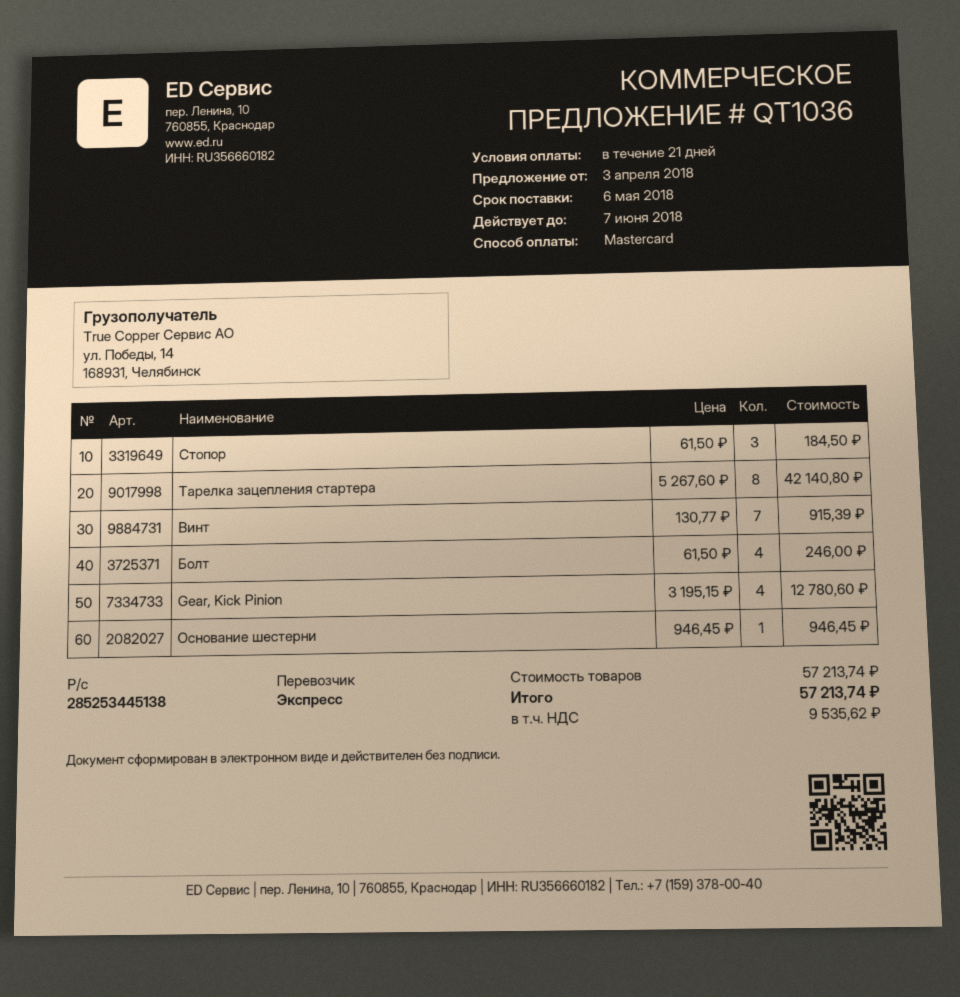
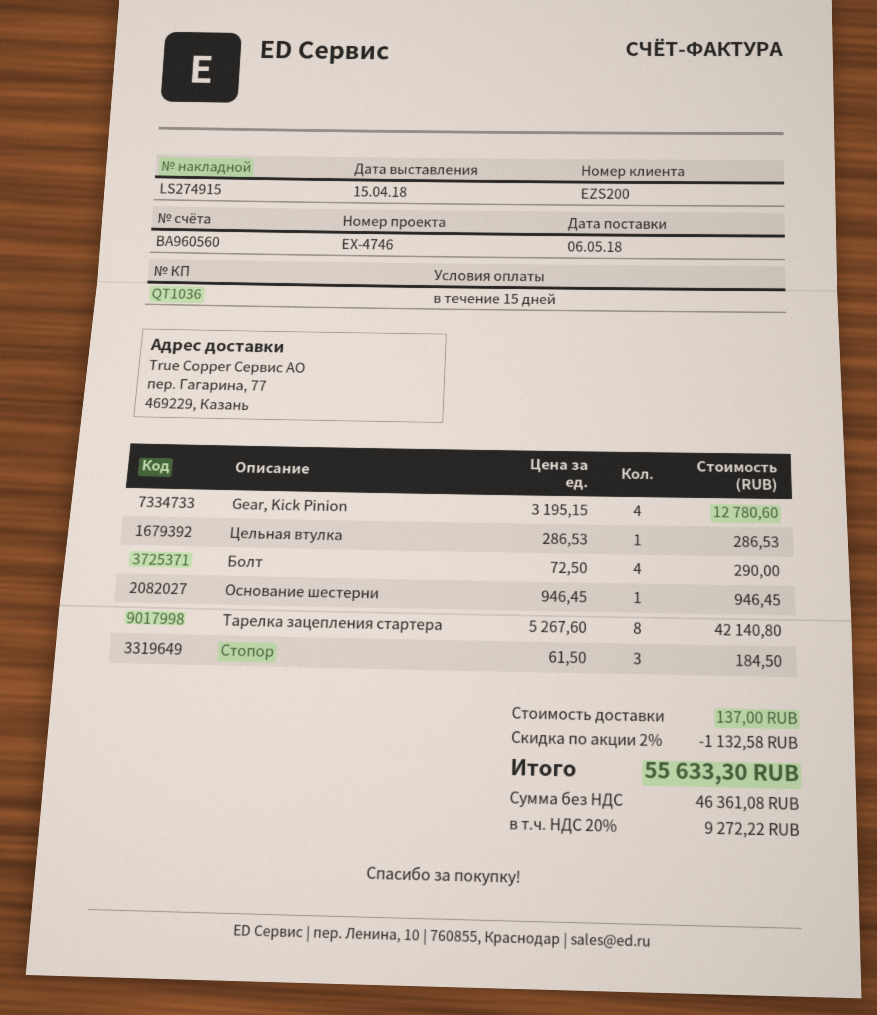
payment terms: 21 days -> 15 days
ship to: ул. Победы, 14, 168931, Челябинск -> пер. Гагарина, 77, 469229, Казань
Винт: 7 x 130.77 = 915.39 -> none
Болт: 4 x 61.50 = 246.00 -> 4 x 72.50 = 290.00
Цельная втулка: none -> 1 x 286.53 = 286.53
discount: none -> 2% = 1132.58
shipping: none -> 137.00
tax: 9535.62 -> 9272.22
total: 57213.74 -> 55633.30

